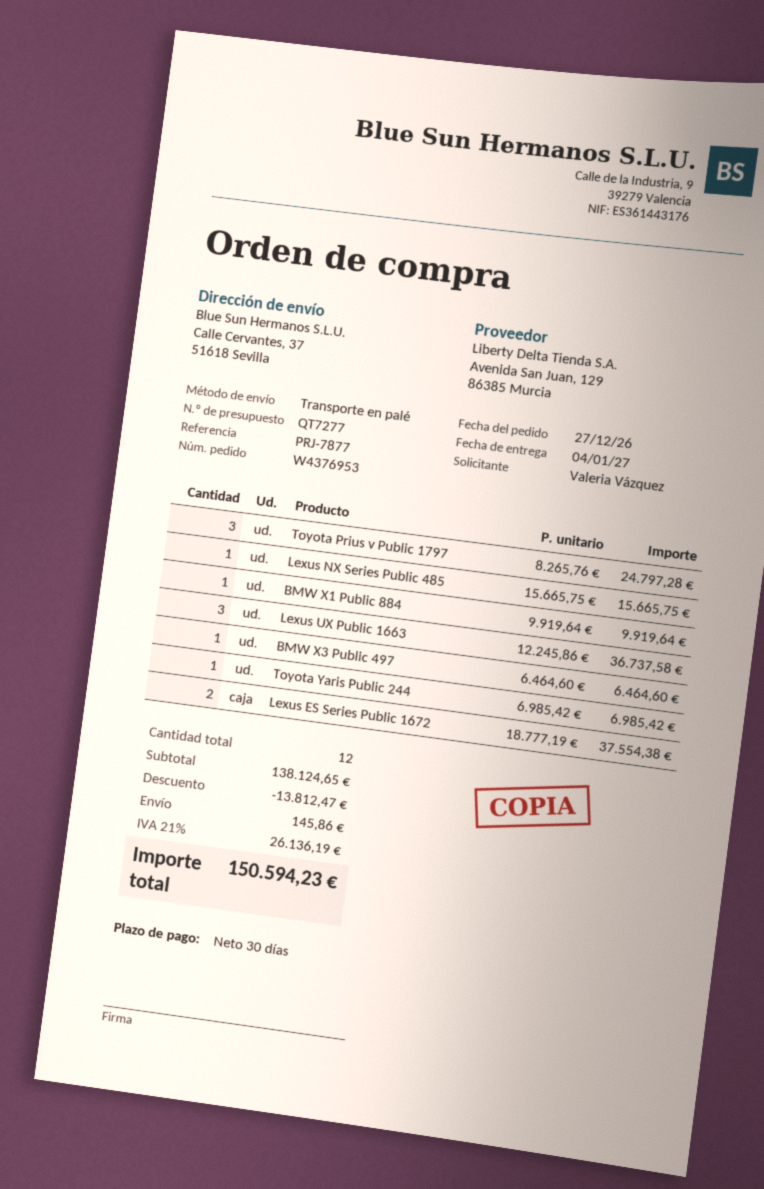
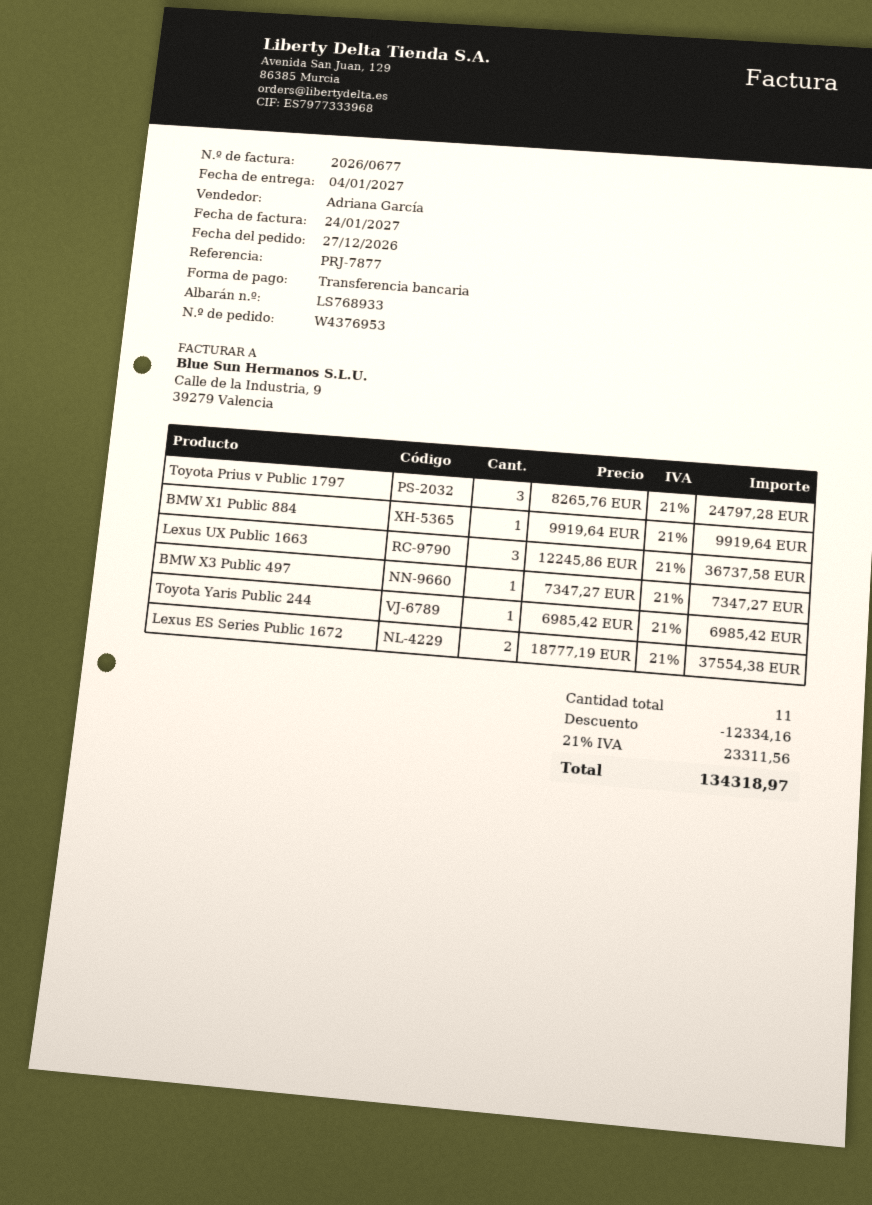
Lexus NX Series Public 485: 1 x 15665.75 = 15665.75 -> none
BMW X3 Public 497: 1 x 6464.60 = 6464.60 -> 1 x 7347.27 = 7347.27
total quantity: 12 -> 11
discount: 13812.47 -> 12334.16
shipping: 145.86 -> none
tax: 21% = 26136.19 -> 21% = 23311.56
total: 150594.23 -> 134318.97

